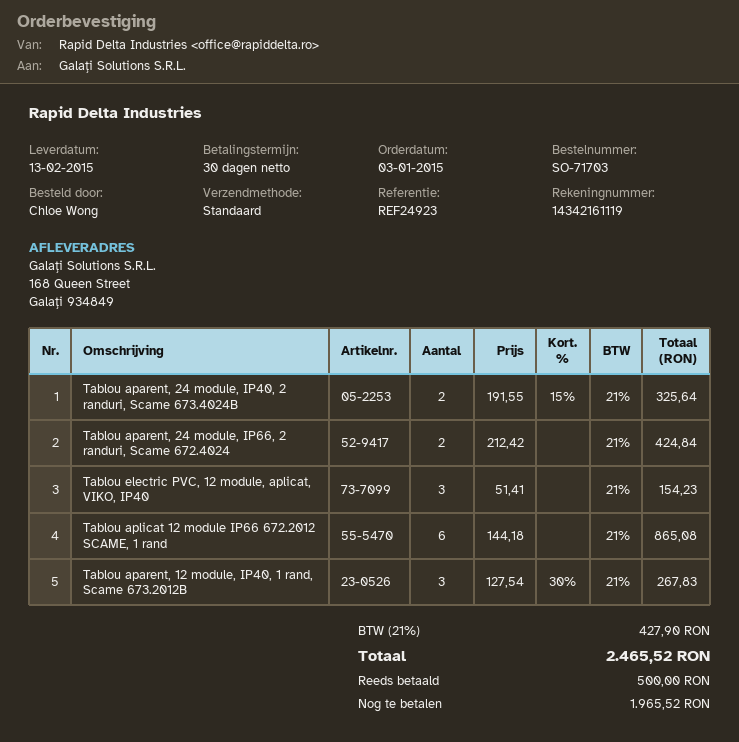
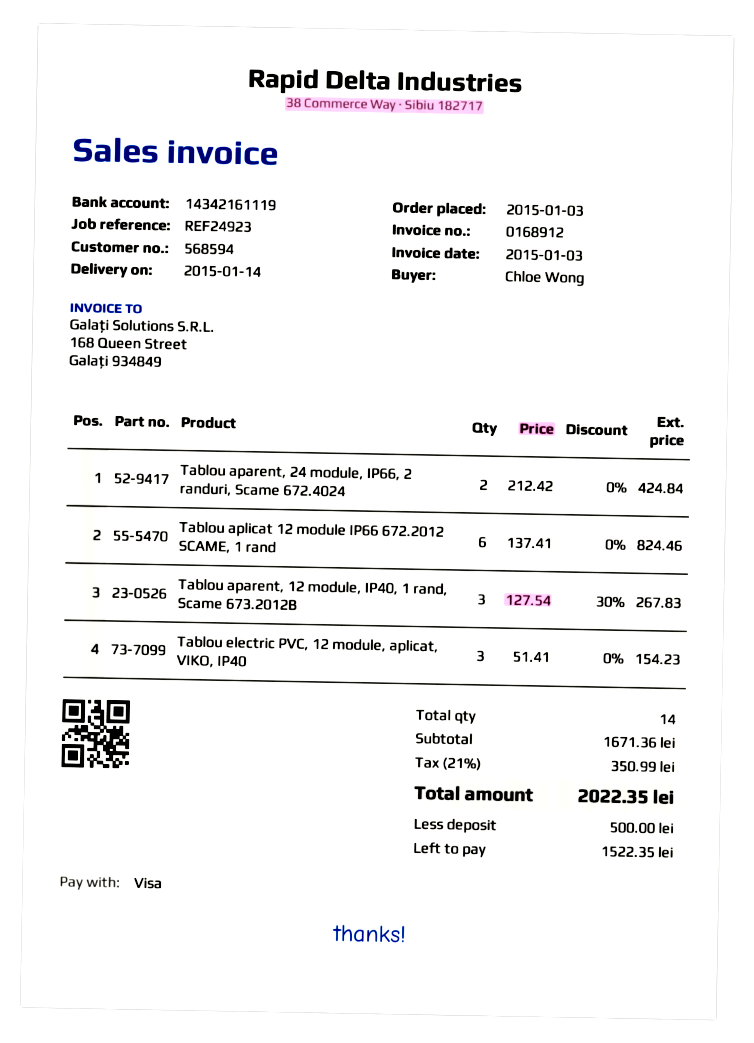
delivery date: 2015-02-13 -> 2015-01-14
Tablou aparent, 24 module, IP40, 2 randuri, Scame 673.4024B: 2 x 191.55 - 15% = 325.64 -> none
Tablou aplicat 12 module IP66 672.2012 SCAME, 1 rand: 6 x 144.18 = 865.08 -> 6 x 137.41 = 824.46
tax: 21% = 427.90 -> 21% = 350.99
total: 2465.52 -> 2022.35
balance: 1965.52 -> 1522.35

